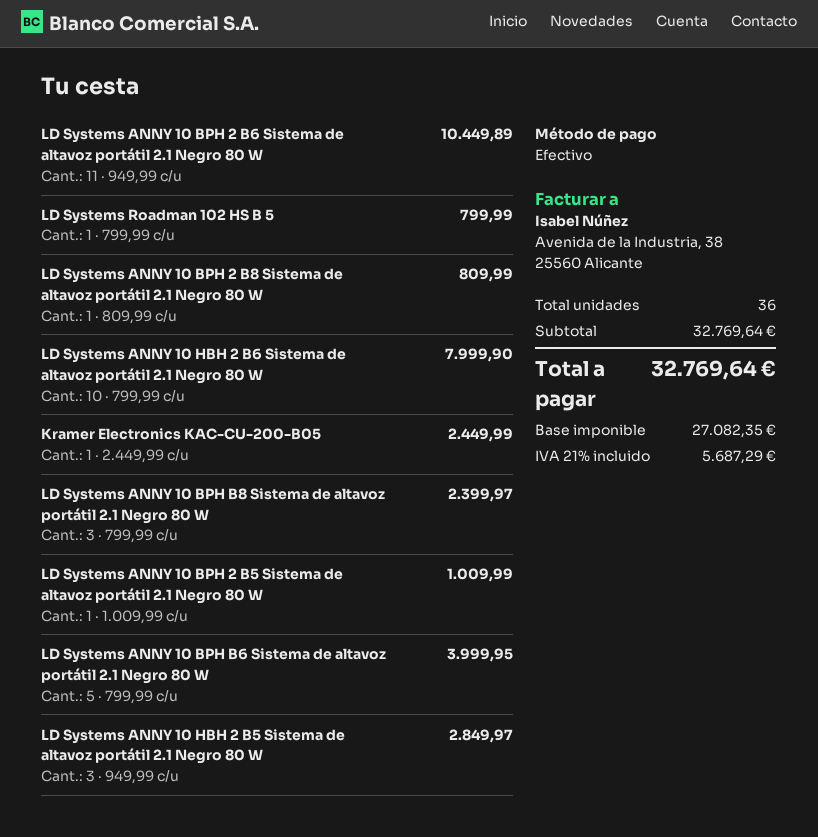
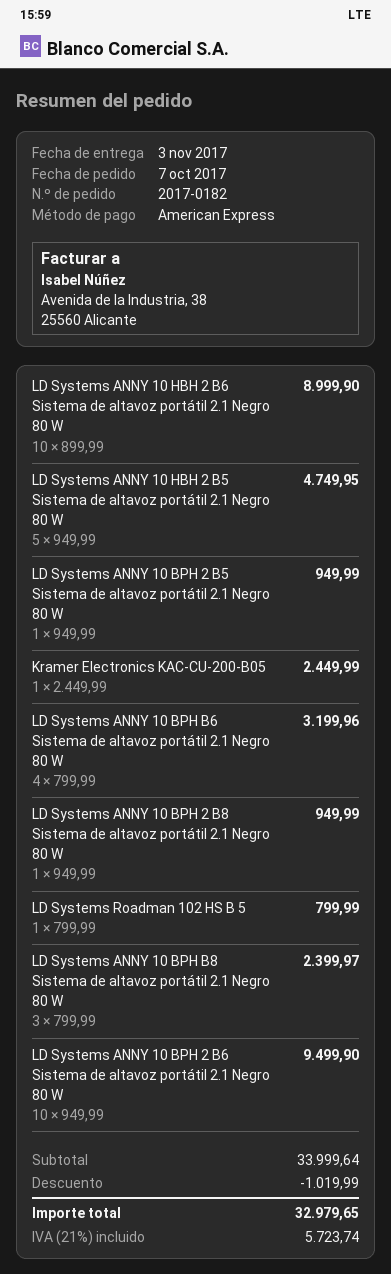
payment method: cash -> American Express
LD Systems ANNY 10 BPH 2 B6 Sistema de altavoz portátil 2.1 Negro 80 W: 11 x 949.99 = 10449.89 -> 10 x 949.99 = 9499.90
LD Systems ANNY 10 BPH 2 B8 Sistema de altavoz portátil 2.1 Negro 80 W: 1 x 809.99 = 809.99 -> 1 x 949.99 = 949.99
LD Systems ANNY 10 HBH 2 B6 Sistema de altavoz portátil 2.1 Negro 80 W: 10 x 799.99 = 7999.90 -> 10 x 899.99 = 8999.90
LD Systems ANNY 10 BPH 2 B5 Sistema de altavoz portátil 2.1 Negro 80 W: 1 x 1009.99 = 1009.99 -> 1 x 949.99 = 949.99
LD Systems ANNY 10 BPH B6 Sistema de altavoz portátil 2.1 Negro 80 W: 5 x 799.99 = 3999.95 -> 4 x 799.99 = 3199.96
LD Systems ANNY 10 HBH 2 B5 Sistema de altavoz portátil 2.1 Negro 80 W: 3 x 949.99 = 2849.97 -> 5 x 949.99 = 4749.95
subtotal: 32769.64 -> 33999.64
discount: none -> 1019.99
tax: 21% = 5687.29 -> 21% = 5723.74
total: 32769.64 -> 32979.65

